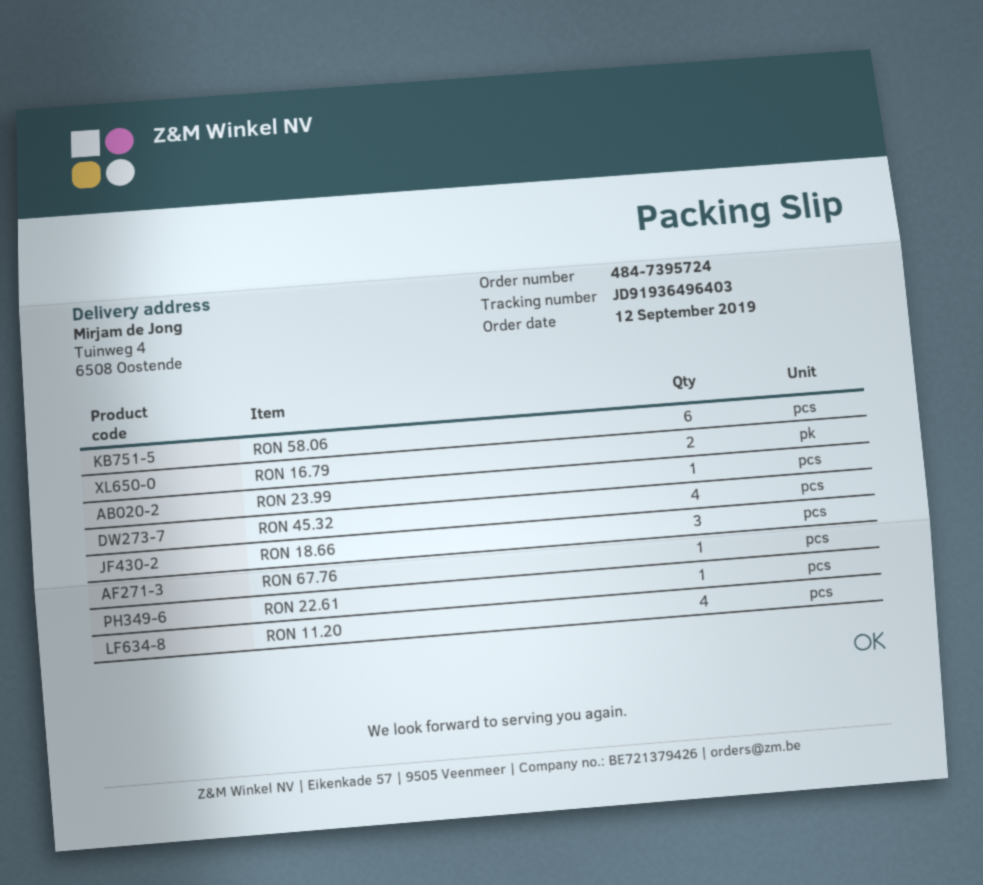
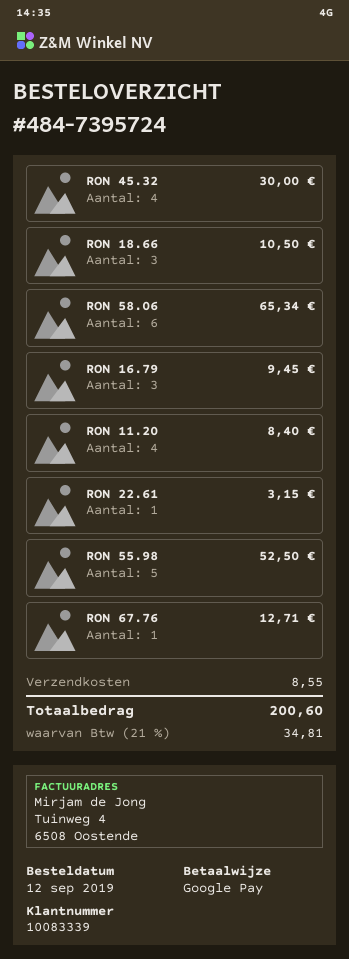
RON 16.79: 2 -> 3
RON 23.99: 1 -> none
RON 55.98: none -> 5

